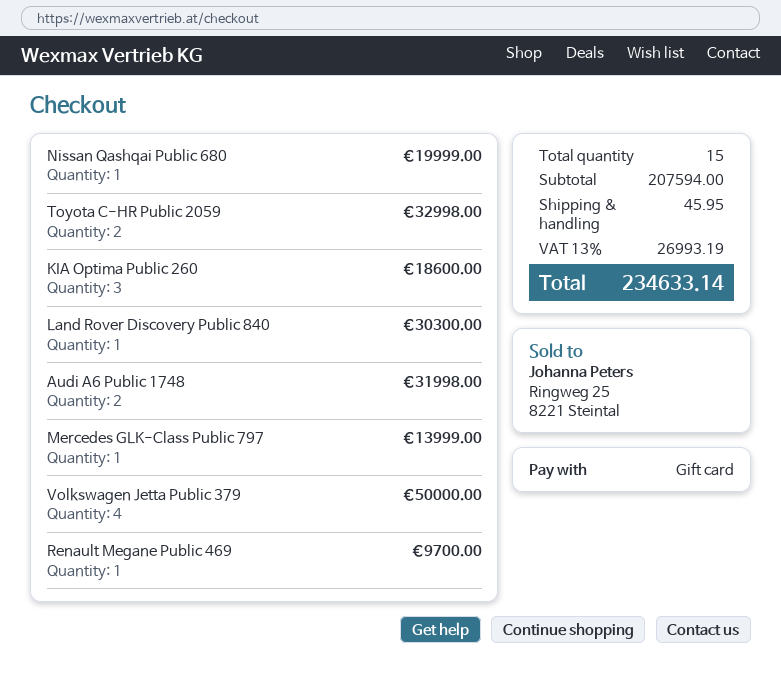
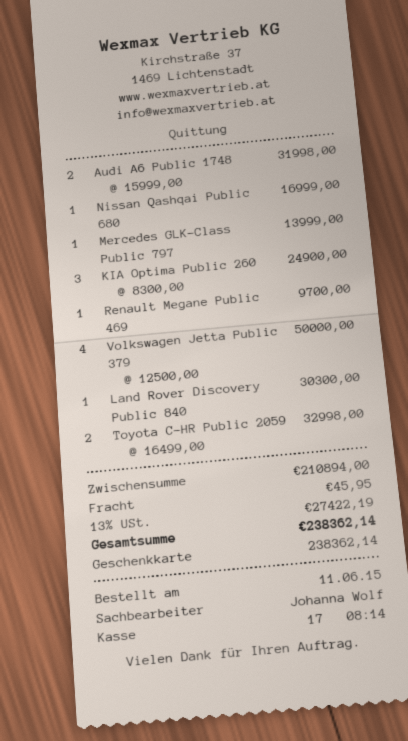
Nissan Qashqai Public 680: 1 for 19999.00 -> 1 for 16999.00
KIA Optima Public 260: 3 for 18600.00 -> 3 for 24900.00
subtotal: 207594.00 -> 210894.00
tax: 13% = 26993.19 -> 13% = 27422.19
total: 234633.14 -> 238362.14

